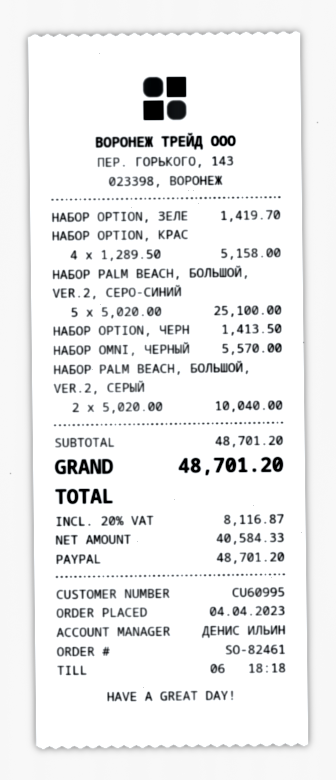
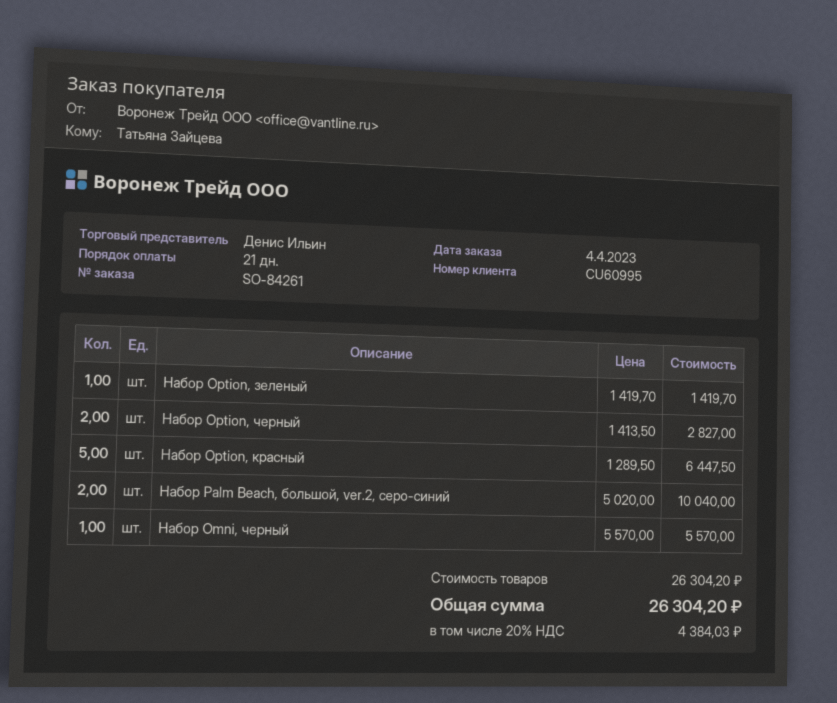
order number: SO-82461 -> SO-84261
НАБОР OPTION, КРАС: 4 x 1289.50 = 5158.00 -> 5 x 1289.50 = 6447.50
НАБОР PALM BEACH, БОЛЬШОЙ, VER.2, СЕРО-СИНИЙ: 5 x 5020.00 = 25100.00 -> 2 x 5020.00 = 10040.00
НАБОР OPTION, ЧЕРН: 1 x 1413.50 = 1413.50 -> 2 x 1413.50 = 2827.00
НАБОР PALM BEACH, БОЛЬШОЙ, VER.2, СЕРЫЙ: 2 x 5020.00 = 10040.00 -> none
subtotal: 48701.20 -> 26304.20
tax: 20% = 8116.87 -> 20% = 4384.03
total: 48701.20 -> 26304.20

